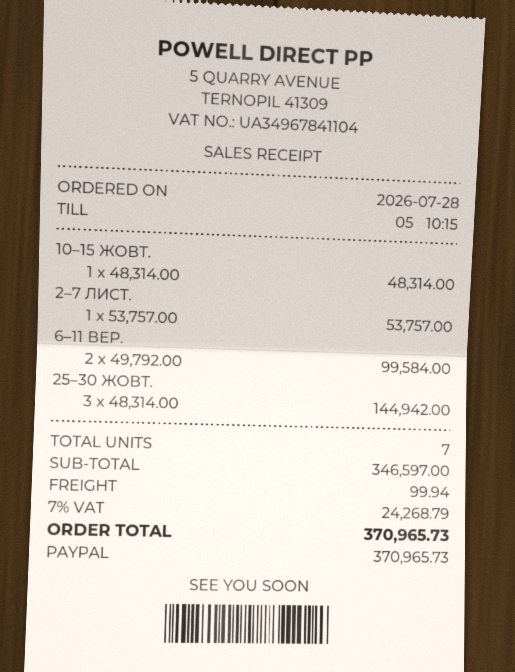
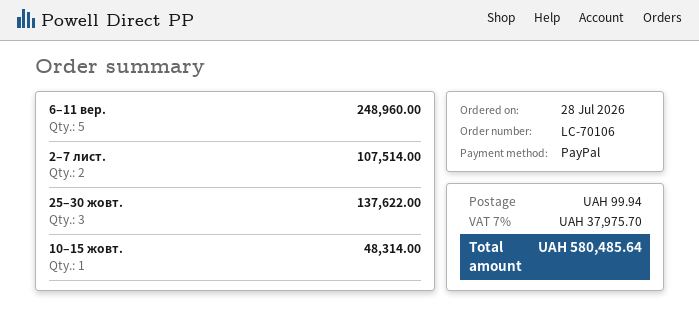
2–7 ЛИСТ.: 1 for 53757.00 -> 2 for 107514.00
6–11 ВЕР.: 2 for 99584.00 -> 5 for 248960.00
25–30 ЖОВТ.: 3 for 144942.00 -> 3 for 137622.00
tax: 7% = 24268.79 -> 7% = 37975.70
total: 370965.73 -> 580485.64

